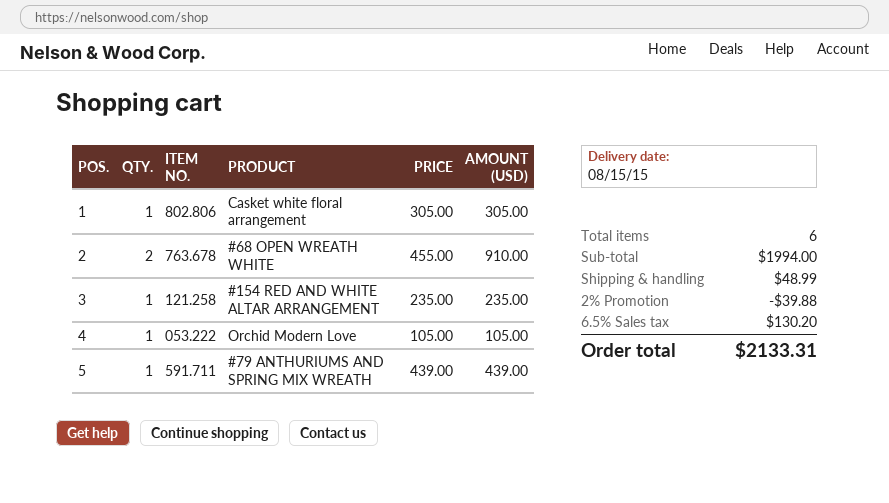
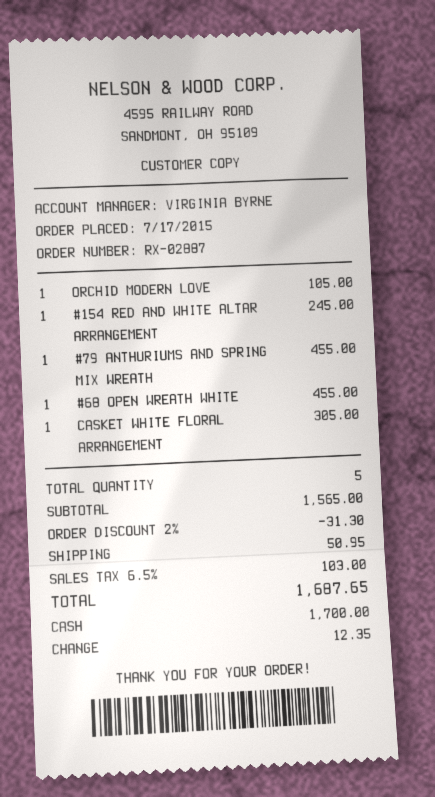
#68 OPEN WREATH WHITE: 2 x 455.00 = 910.00 -> 1 x 455.00 = 455.00
#154 RED AND WHITE ALTAR ARRANGEMENT: 1 x 235.00 = 235.00 -> 1 x 245.00 = 245.00
#79 ANTHURIUMS AND SPRING MIX WREATH: 1 x 439.00 = 439.00 -> 1 x 455.00 = 455.00
total quantity: 6 -> 5
subtotal: 1994.00 -> 1565.00
discount: 2% = 39.88 -> 2% = 31.30
shipping: 48.99 -> 50.95
tax: 6.5% = 130.20 -> 6.5% = 103.00
total: 2133.31 -> 1687.65

